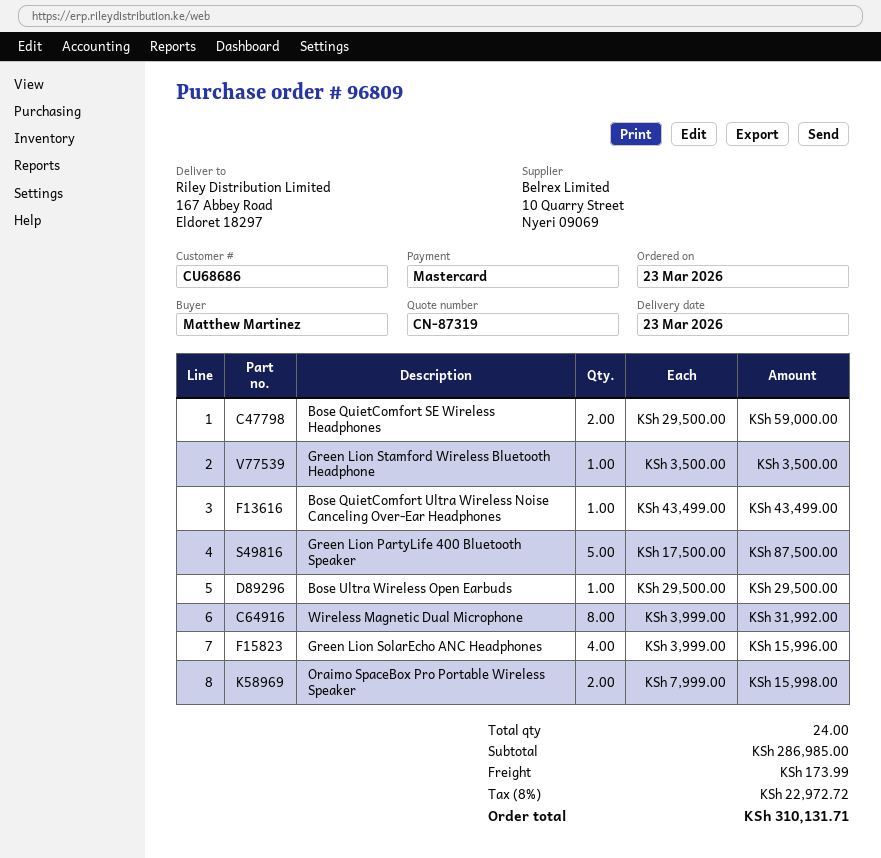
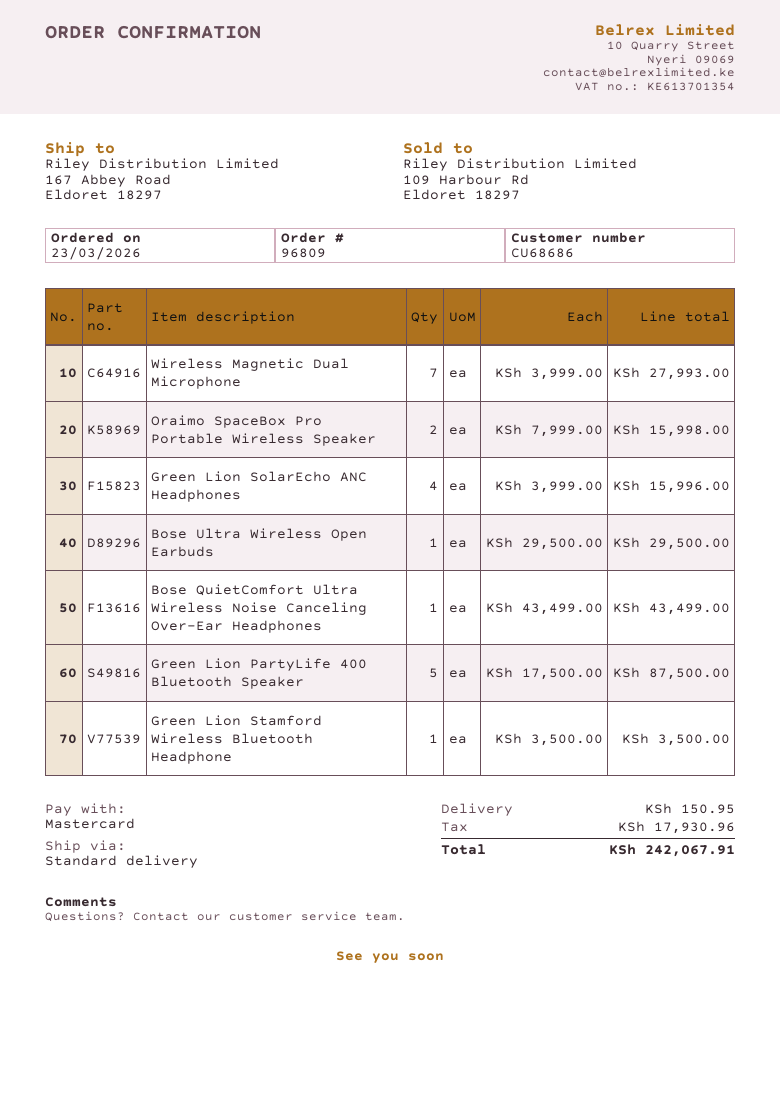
Bose QuietComfort SE Wireless Headphones: 2 x 29500.00 = 59000.00 -> none
Wireless Magnetic Dual Microphone: 8 x 3999.00 = 31992.00 -> 7 x 3999.00 = 27993.00
shipping: 173.99 -> 150.95
tax: 22972.72 -> 17930.96
total: 310131.71 -> 242067.91

